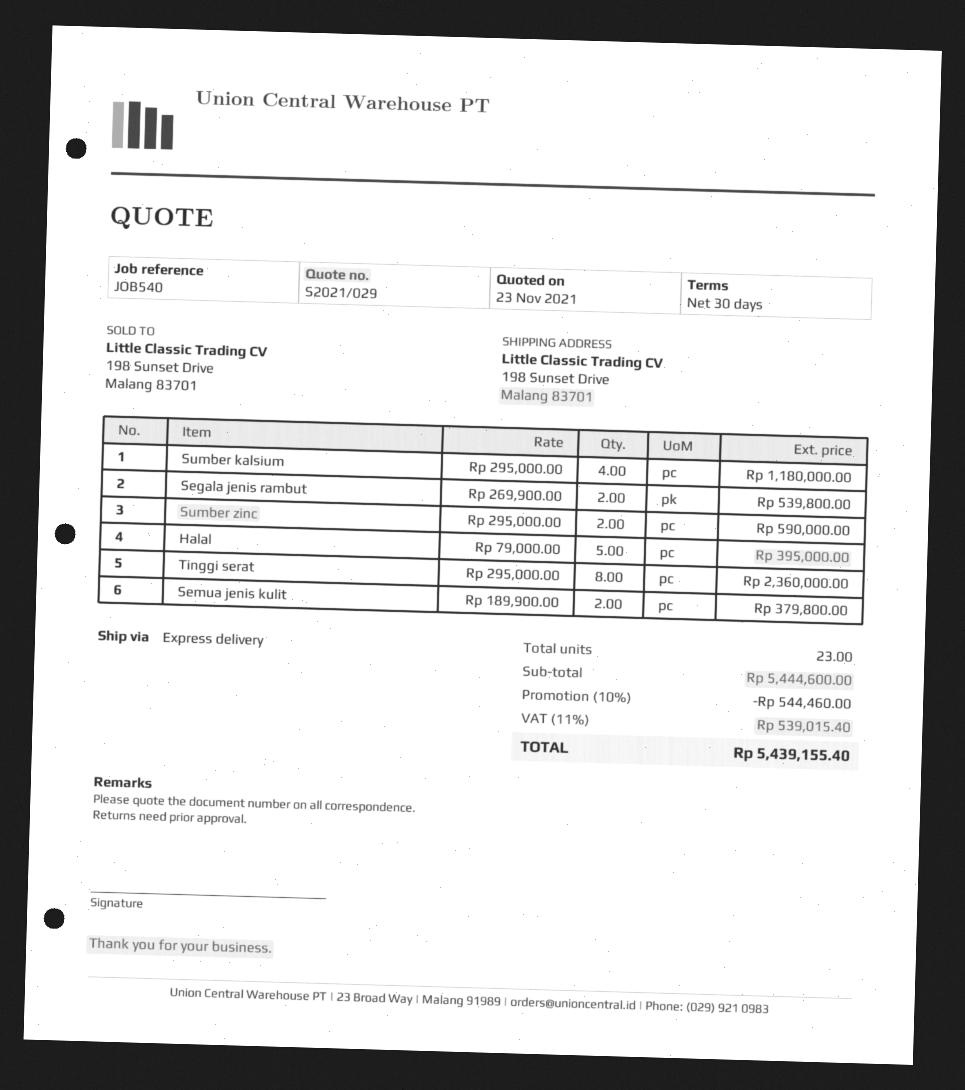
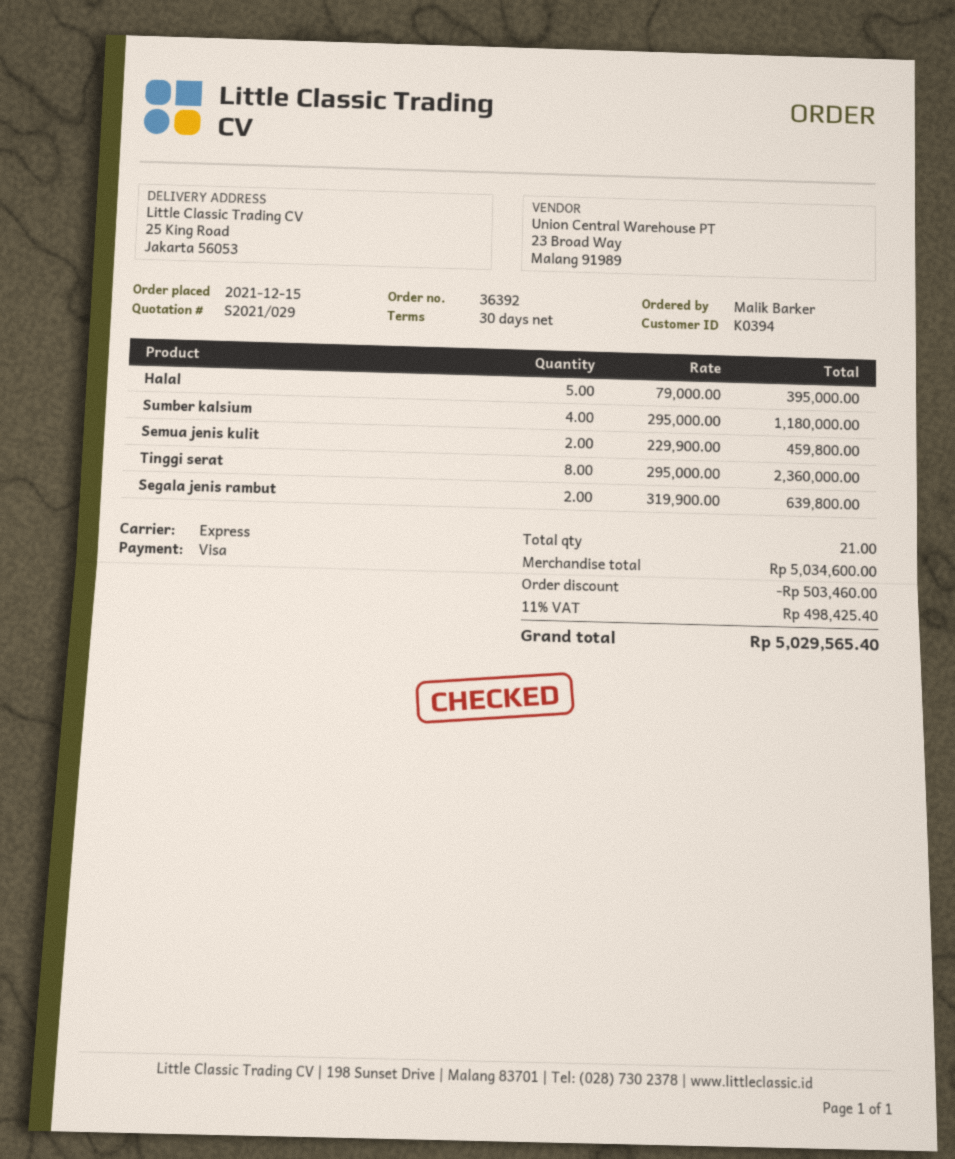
ship to: 198 Sunset Drive, Malang 83701 -> 25 King Road, Jakarta 56053
Segala jenis rambut: 2 x 269900.00 = 539800.00 -> 2 x 319900.00 = 639800.00
Sumber zinc: 2 x 295000.00 = 590000.00 -> none
Semua jenis kulit: 2 x 189900.00 = 379800.00 -> 2 x 229900.00 = 459800.00
total quantity: 23 -> 21
subtotal: 5444600.00 -> 5034600.00
discount: 544460.00 -> 503460.00
tax: 11% = 539015.40 -> 11% = 498425.40
total: 5439155.40 -> 5029565.40

